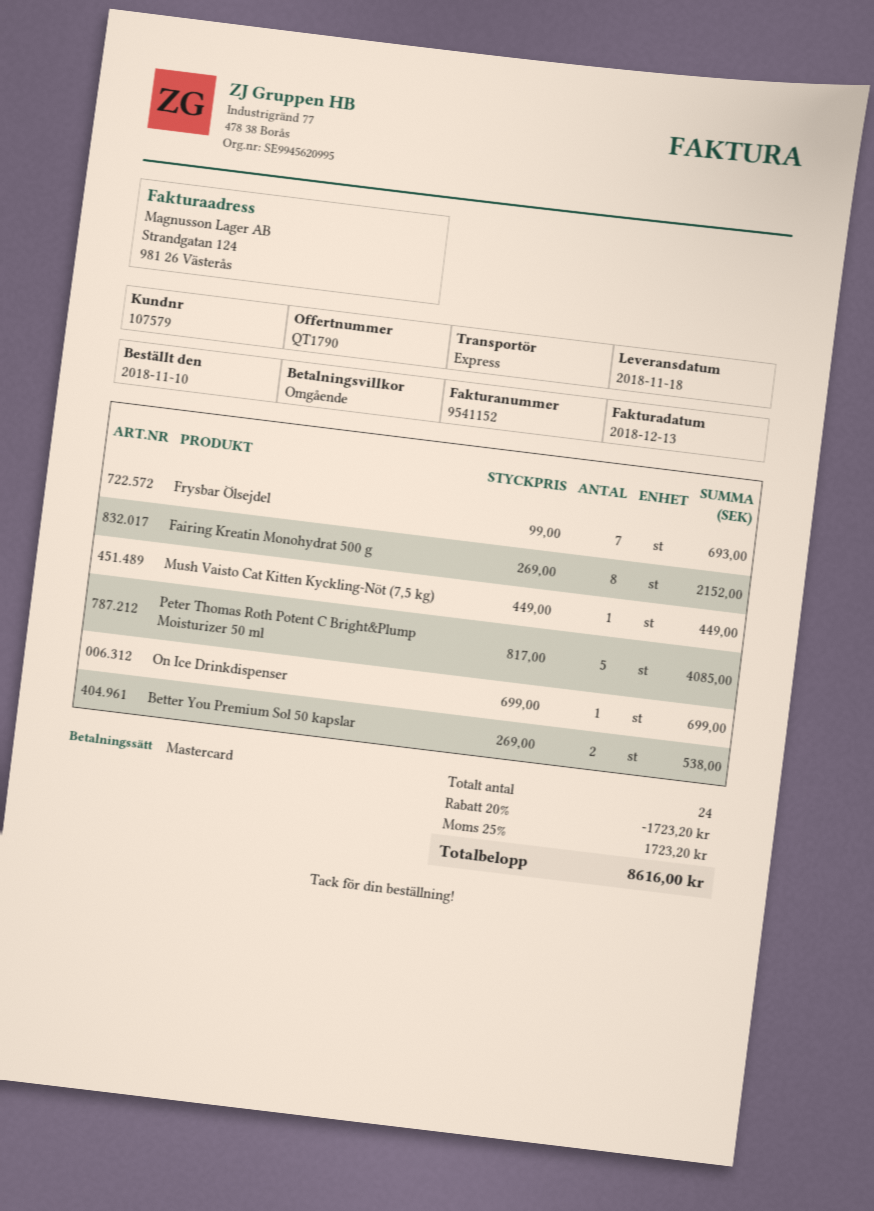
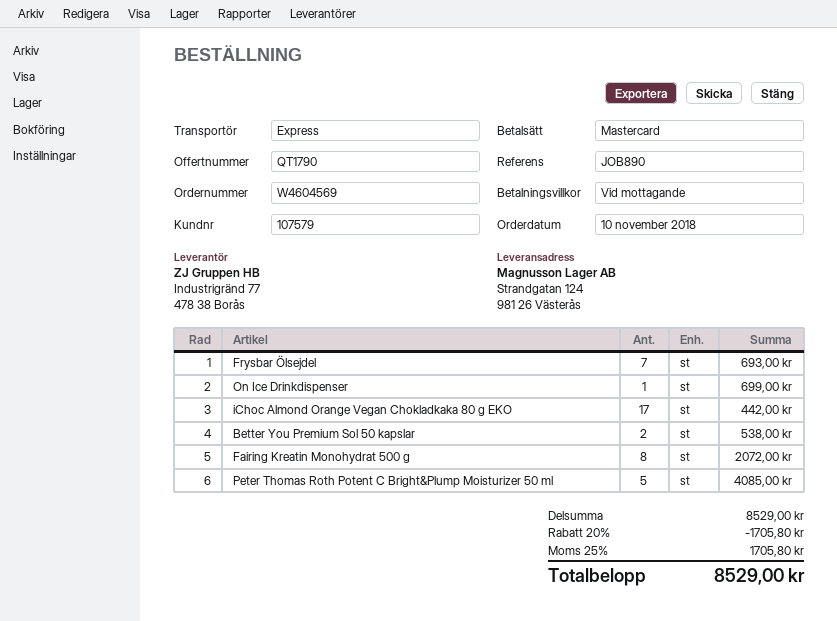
Fairing Kreatin Monohydrat 500 g: 8 for 2152.00 -> 8 for 2072.00
Mush Vaisto Cat Kitten Kyckling-Nöt (7,5 kg): 1 for 449.00 -> none
iChoc Almond Orange Vegan Chokladkaka 80 g EKO: none -> 17 for 442.00
discount: 20% = 1723.20 -> 20% = 1705.80
tax: 25% = 1723.20 -> 25% = 1705.80
total: 8616.00 -> 8529.00

